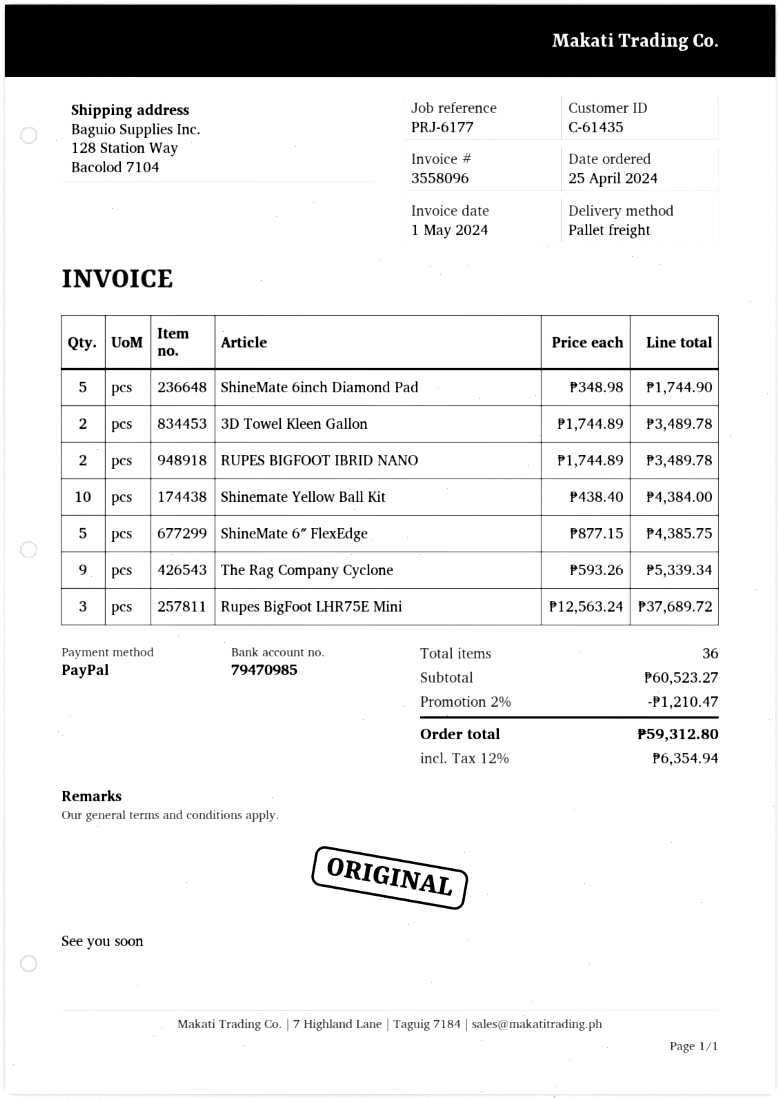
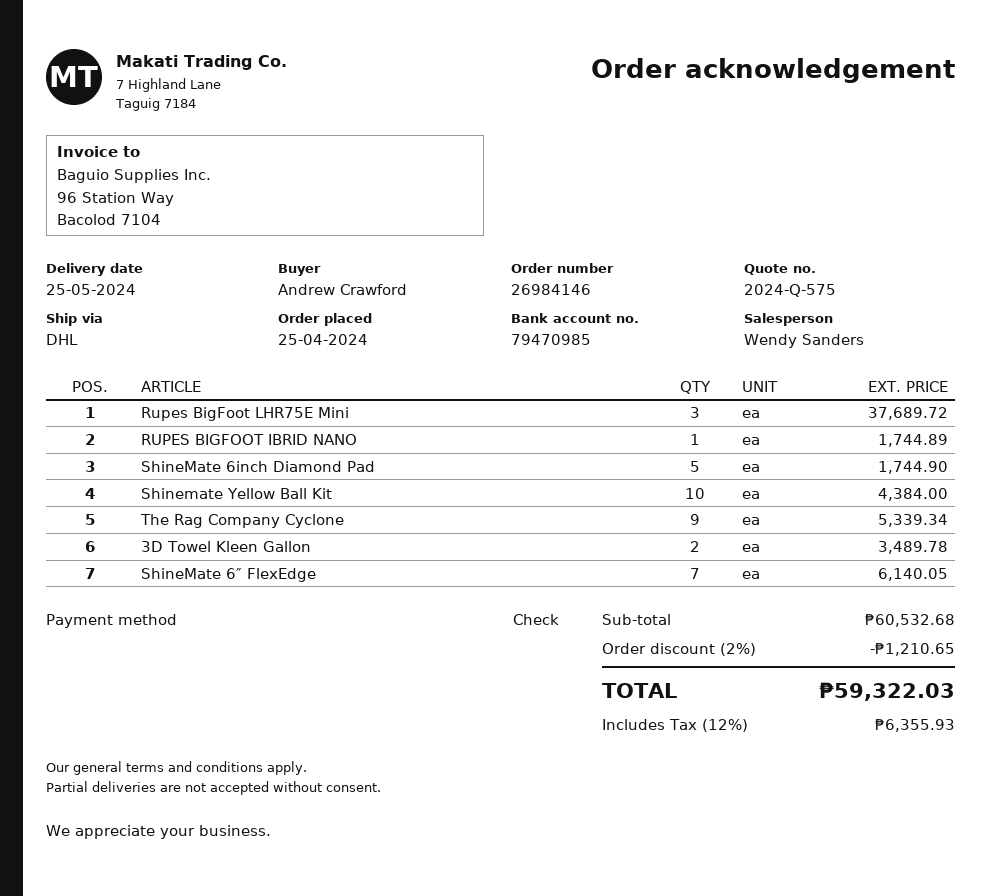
payment method: PayPal -> cheque
shipping method: pallet freight -> DHL
RUPES BIGFOOT IBRID NANO: 2 for 3489.78 -> 1 for 1744.89
ShineMate 6″ FlexEdge: 5 for 4385.75 -> 7 for 6140.05
subtotal: 60523.27 -> 60532.68
discount: 2% = 1210.47 -> 2% = 1210.65
tax: 12% = 6354.94 -> 12% = 6355.93
total: 59312.80 -> 59322.03

